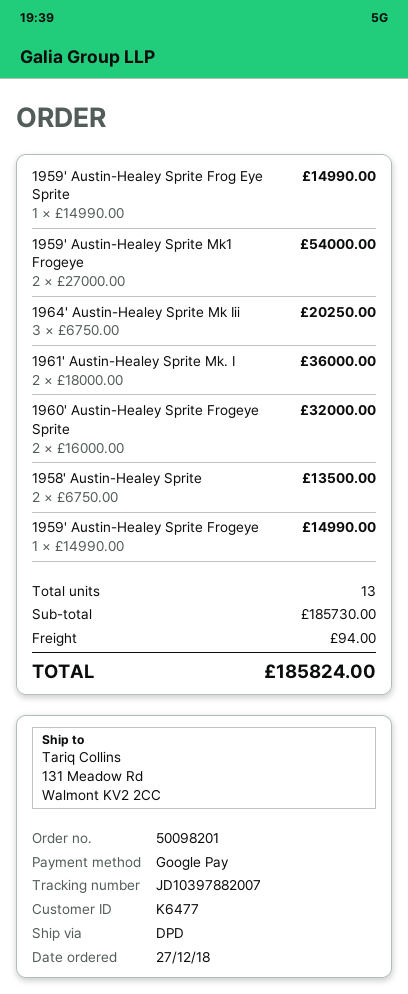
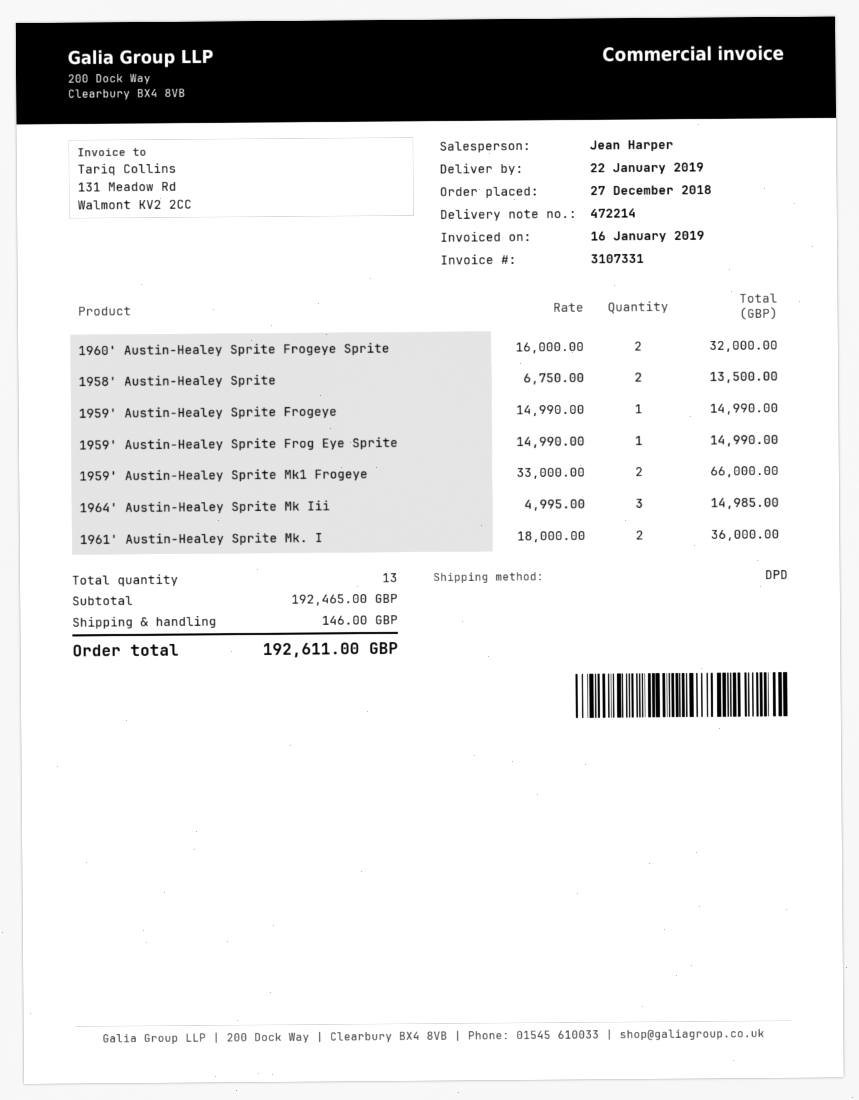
1959' Austin-Healey Sprite Mk1 Frogeye: 2 x 27000.00 = 54000.00 -> 2 x 33000.00 = 66000.00
1964' Austin-Healey Sprite Mk Iii: 3 x 6750.00 = 20250.00 -> 3 x 4995.00 = 14985.00
subtotal: 185730.00 -> 192465.00
shipping: 94.00 -> 146.00
total: 185824.00 -> 192611.00

